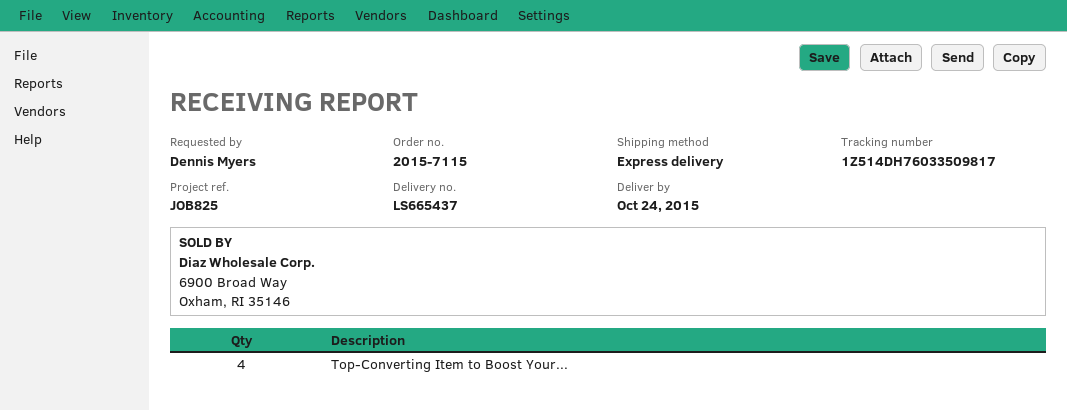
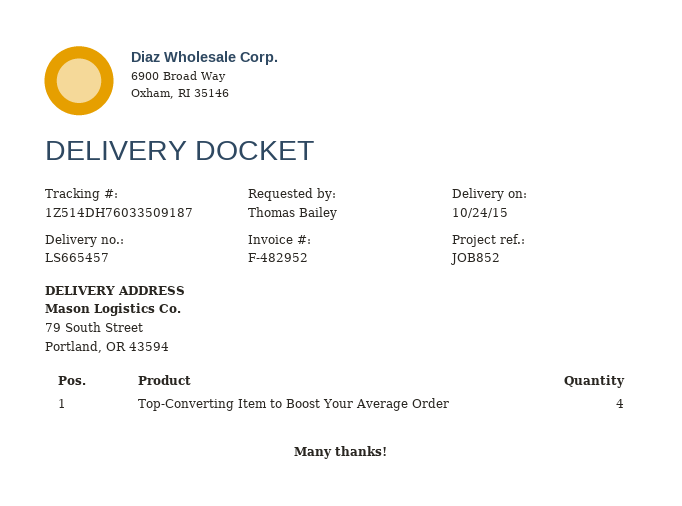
delivery note number: LS665437 -> LS665457
reference: JOB825 -> JOB852
ordered by: Dennis Myers -> Thomas Bailey
tracking number: 1Z514DH76033509817 -> 1Z514DH76033509187

